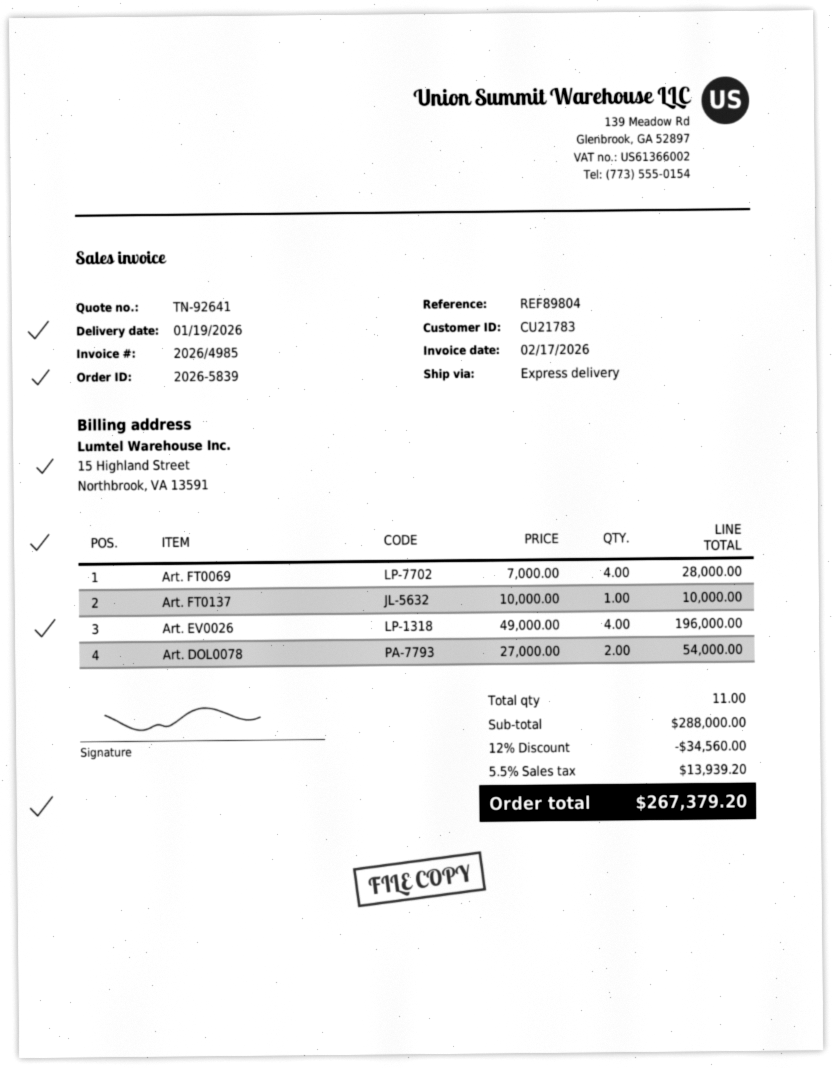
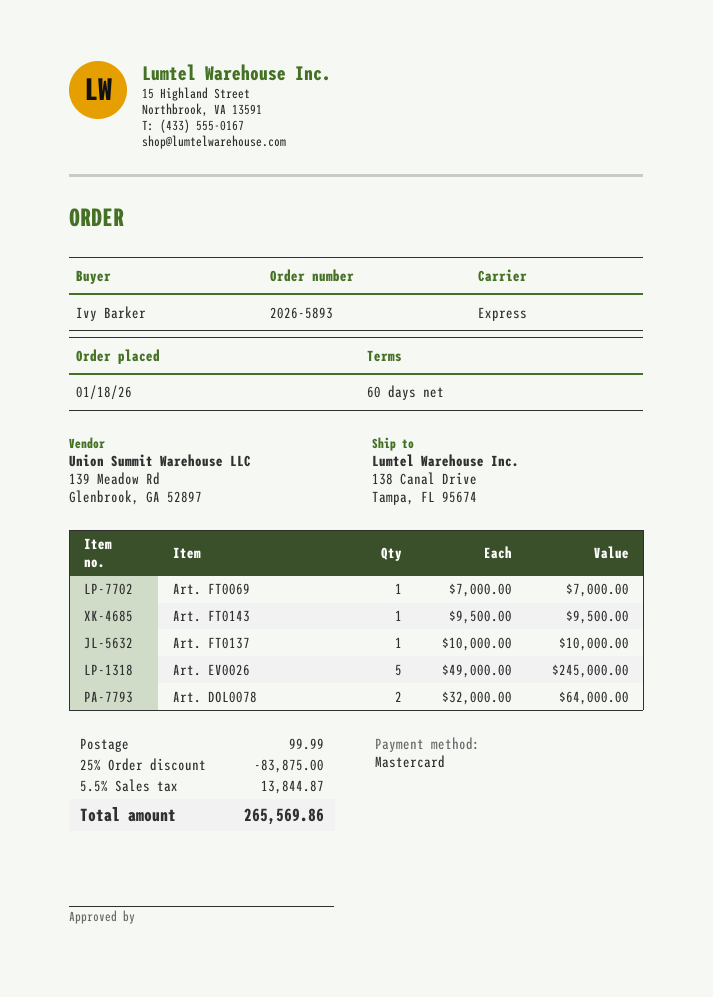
order number: 2026-5839 -> 2026-5893
Art. FT0069: 4 x 7000.00 = 28000.00 -> 1 x 7000.00 = 7000.00
Art. EV0026: 4 x 49000.00 = 196000.00 -> 5 x 49000.00 = 245000.00
Art. DOL0078: 2 x 27000.00 = 54000.00 -> 2 x 32000.00 = 64000.00
Art. FT0143: none -> 1 x 9500.00 = 9500.00
discount: 12% = 34560.00 -> 25% = 83875.00
shipping: none -> 99.99
tax: 5.5% = 13939.20 -> 5.5% = 13844.87
total: 267379.20 -> 265569.86

